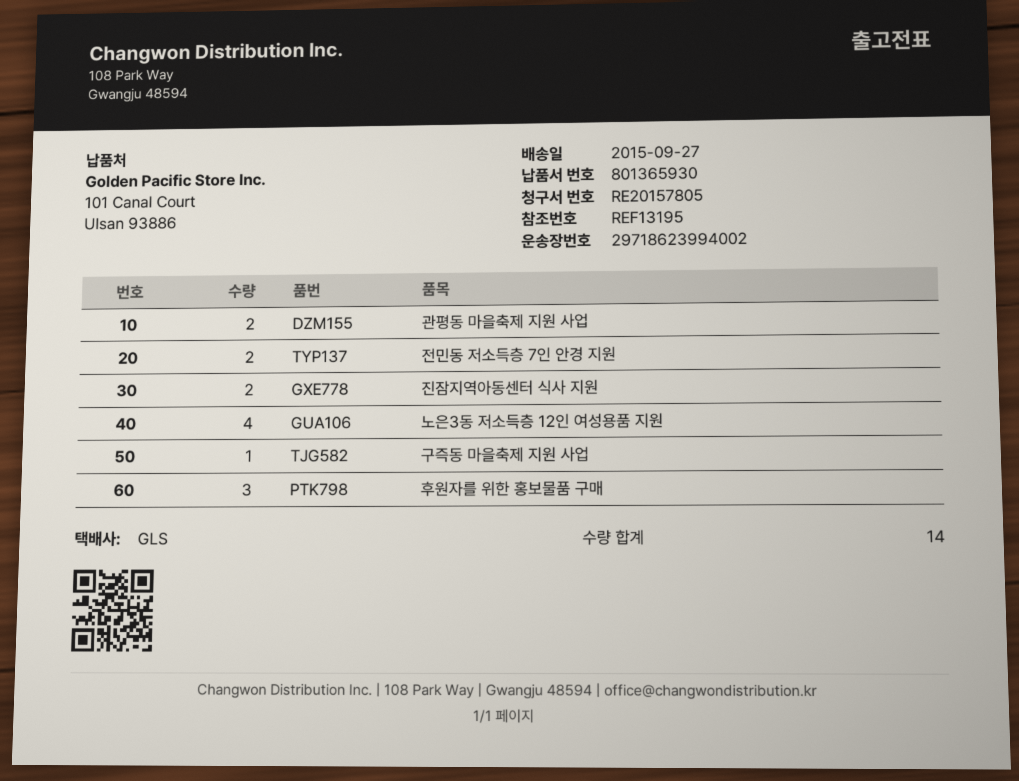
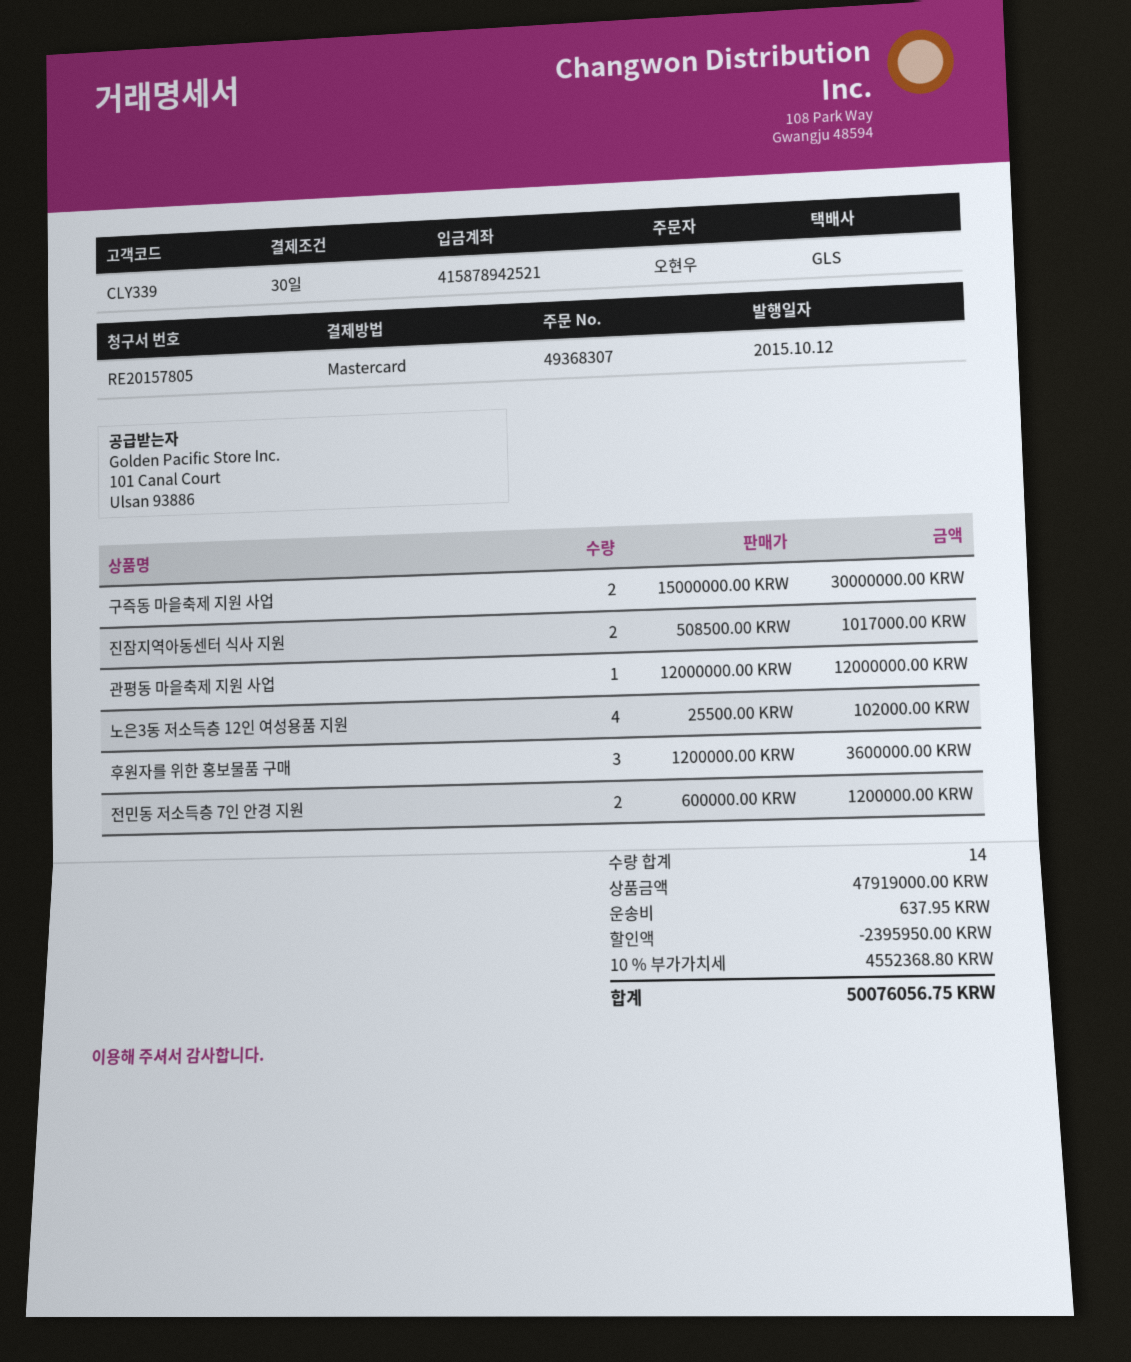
관평동 마을축제 지원 사업: 2 -> 1
구즉동 마을축제 지원 사업: 1 -> 2

